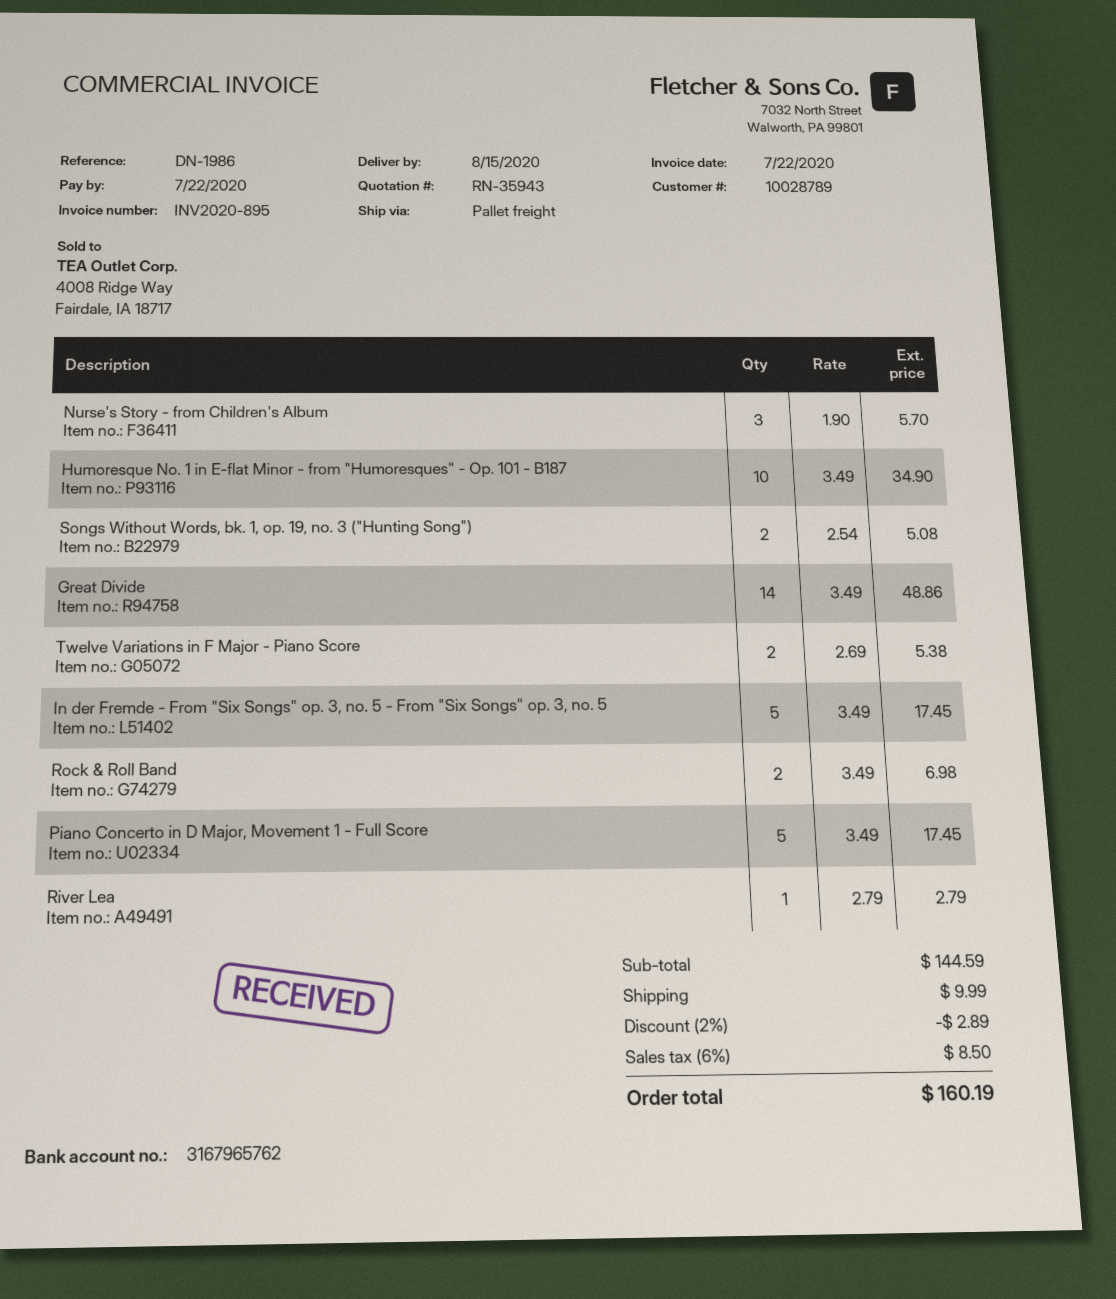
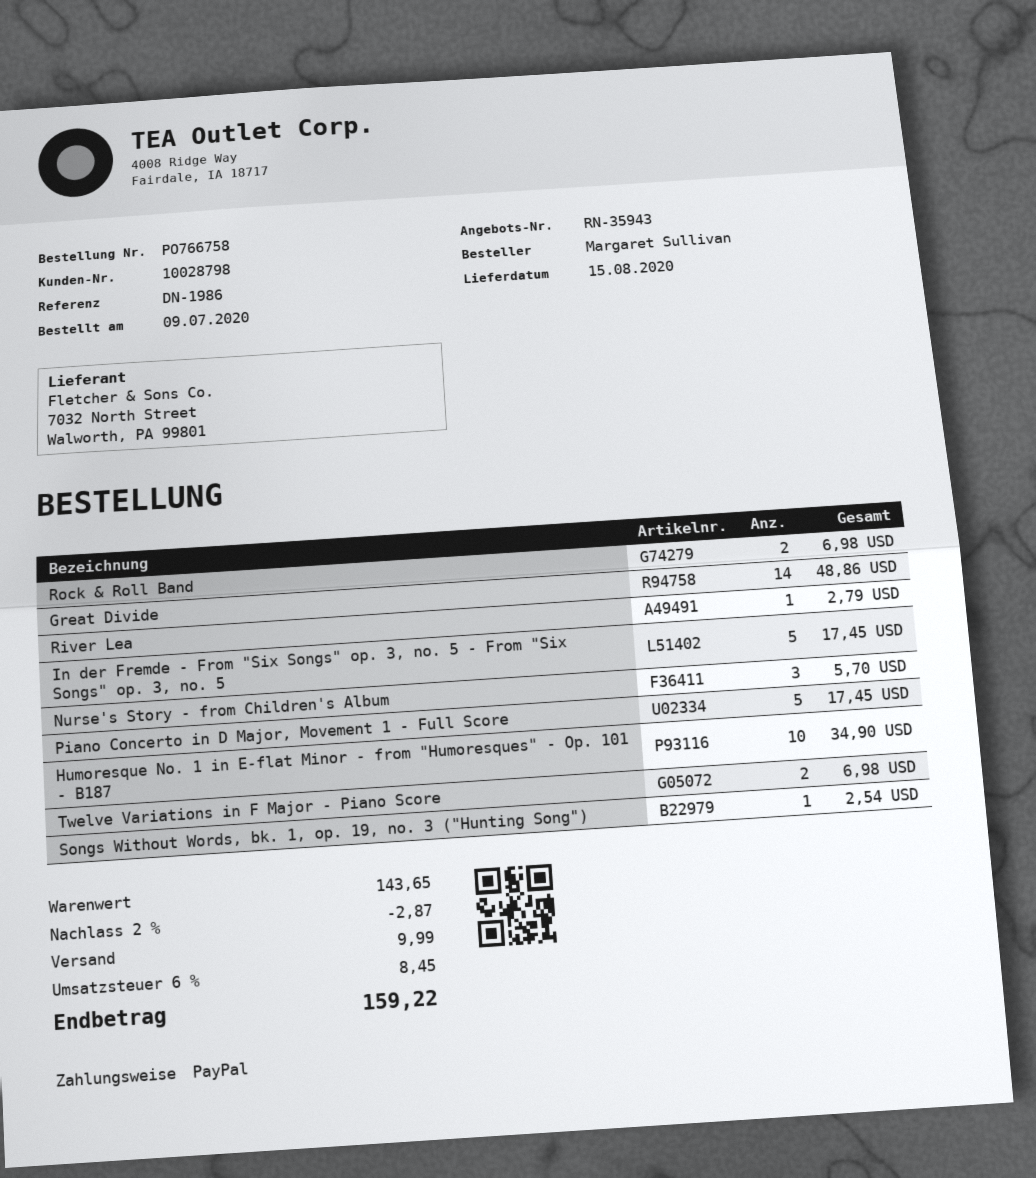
customer number: 10028789 -> 10028798
Songs Without Words, bk. 1, op. 19, no. 3 ("Hunting Song"): 2 for 5.08 -> 1 for 2.54
Twelve Variations in F Major - Piano Score: 2 for 5.38 -> 2 for 6.98
subtotal: 144.59 -> 143.65
discount: 2% = 2.89 -> 2% = 2.87
tax: 6% = 8.50 -> 6% = 8.45
total: 160.19 -> 159.22

